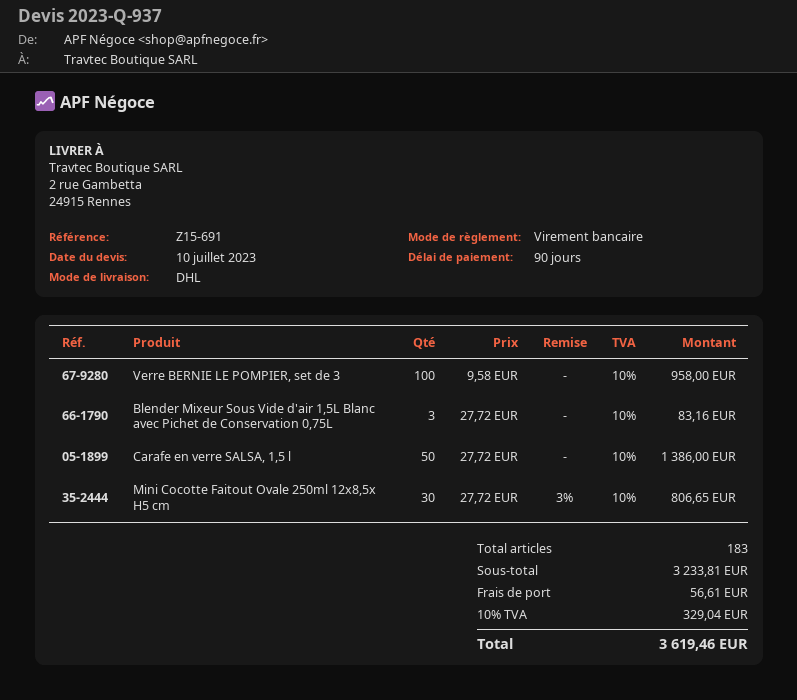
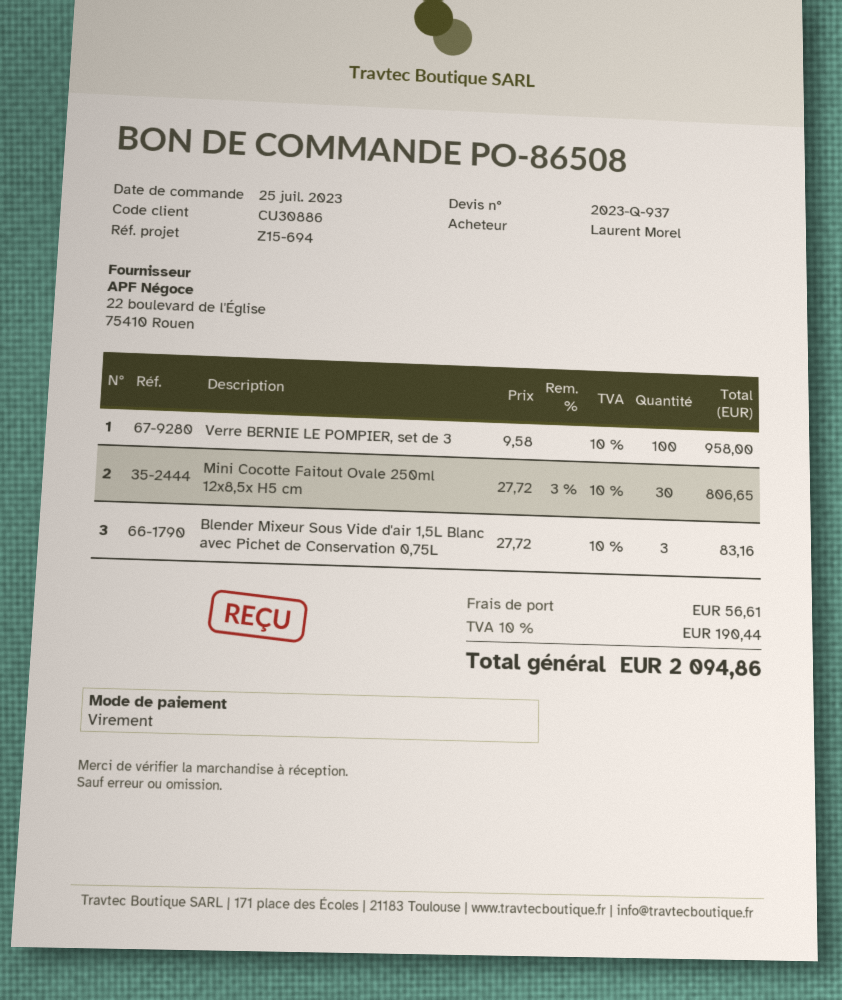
reference: Z15-691 -> Z15-694
Carafe en verre SALSA, 1,5 l: 50 x 27.72 = 1386.00 -> none
tax: 10% = 329.04 -> 10% = 190.44
total: 3619.46 -> 2094.86

